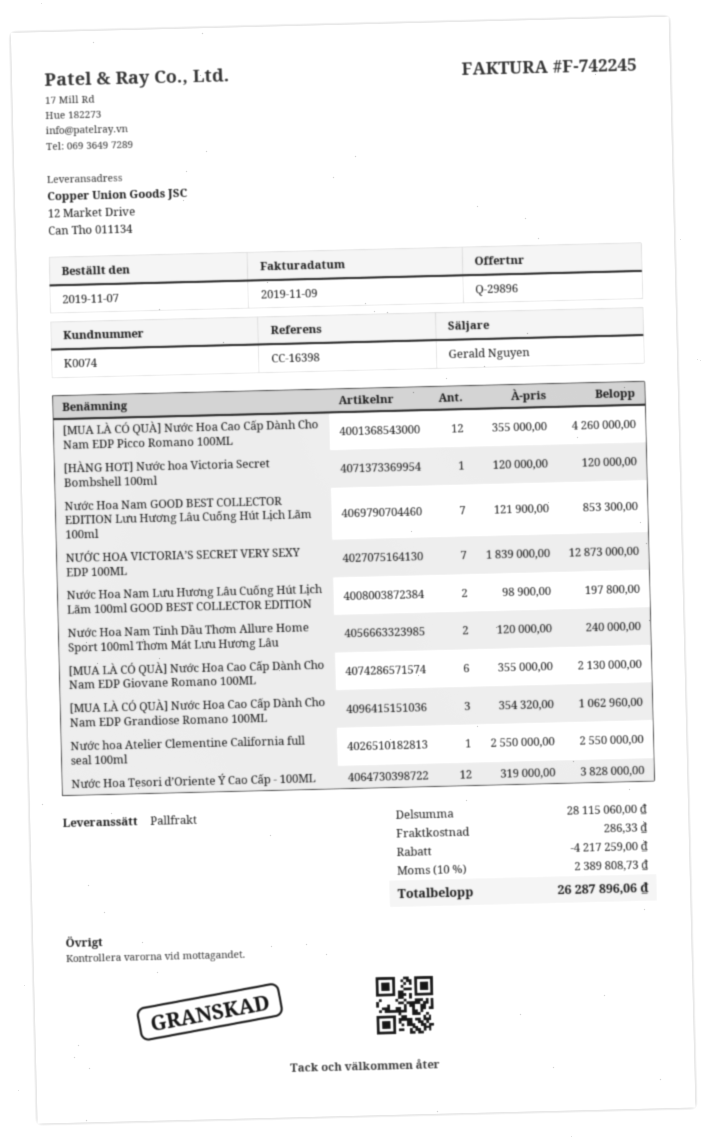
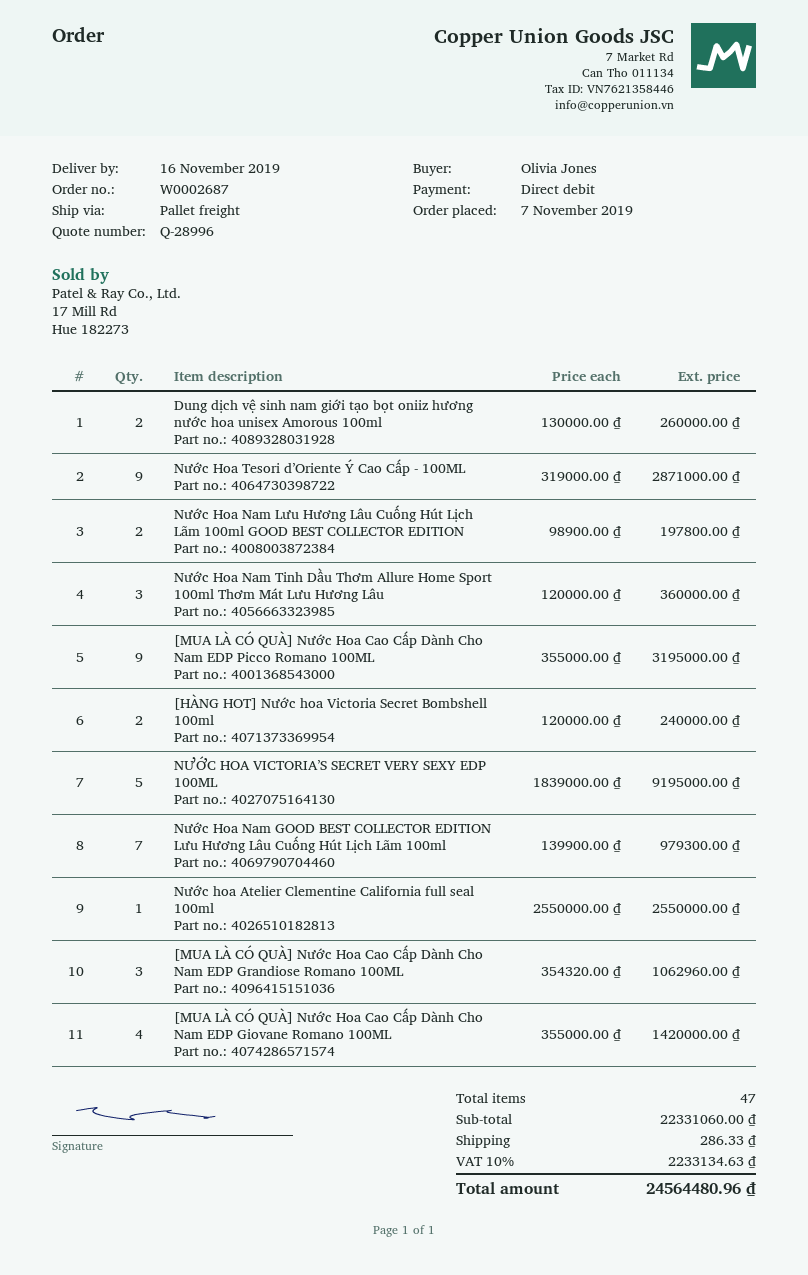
quote number: Q-29896 -> Q-28996
[MUA LÀ CÓ QUÀ] Nước Hoa Cao Cấp Dành Cho Nam EDP Picco Romano 100ML: 12 x 355000.00 = 4260000.00 -> 9 x 355000.00 = 3195000.00
[HÀNG HOT] Nước hoa Victoria Secret Bombshell 100ml: 1 x 120000.00 = 120000.00 -> 2 x 120000.00 = 240000.00
Nước Hoa Nam GOOD BEST COLLECTOR EDITION Lưu Hương Lâu Cuống Hút Lịch Lãm 100ml: 7 x 121900.00 = 853300.00 -> 7 x 139900.00 = 979300.00
NƯỚC HOA VICTORIA’S SECRET VERY SEXY EDP 100ML: 7 x 1839000.00 = 12873000.00 -> 5 x 1839000.00 = 9195000.00
Nước Hoa Nam Tinh Dầu Thơm Allure Home Sport 100ml Thơm Mát Lưu Hương Lâu: 2 x 120000.00 = 240000.00 -> 3 x 120000.00 = 360000.00
[MUA LÀ CÓ QUÀ] Nước Hoa Cao Cấp Dành Cho Nam EDP Giovane Romano 100ML: 6 x 355000.00 = 2130000.00 -> 4 x 355000.00 = 1420000.00
Nước Hoa Tesori d’Oriente Ý Cao Cấp - 100ML: 12 x 319000.00 = 3828000.00 -> 9 x 319000.00 = 2871000.00
Dung dịch vệ sinh nam giới tạo bọt oniiz hương nước hoa unisex Amorous 100ml: none -> 2 x 130000.00 = 260000.00
subtotal: 28115060.00 -> 22331060.00
discount: 4217259.00 -> none
tax: 10% = 2389808.73 -> 10% = 2233134.63
total: 26287896.06 -> 24564480.96

